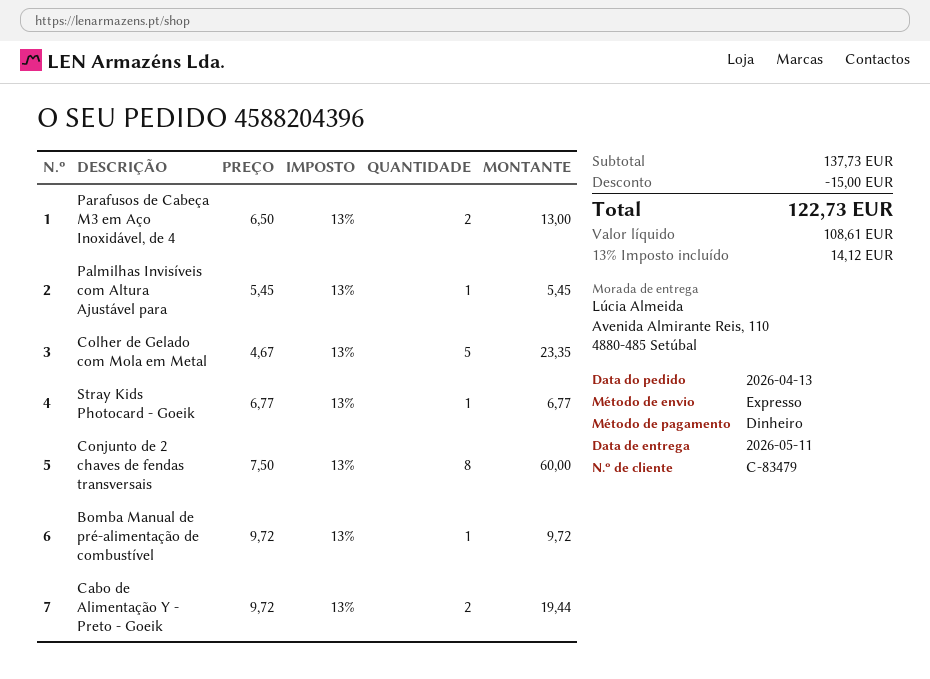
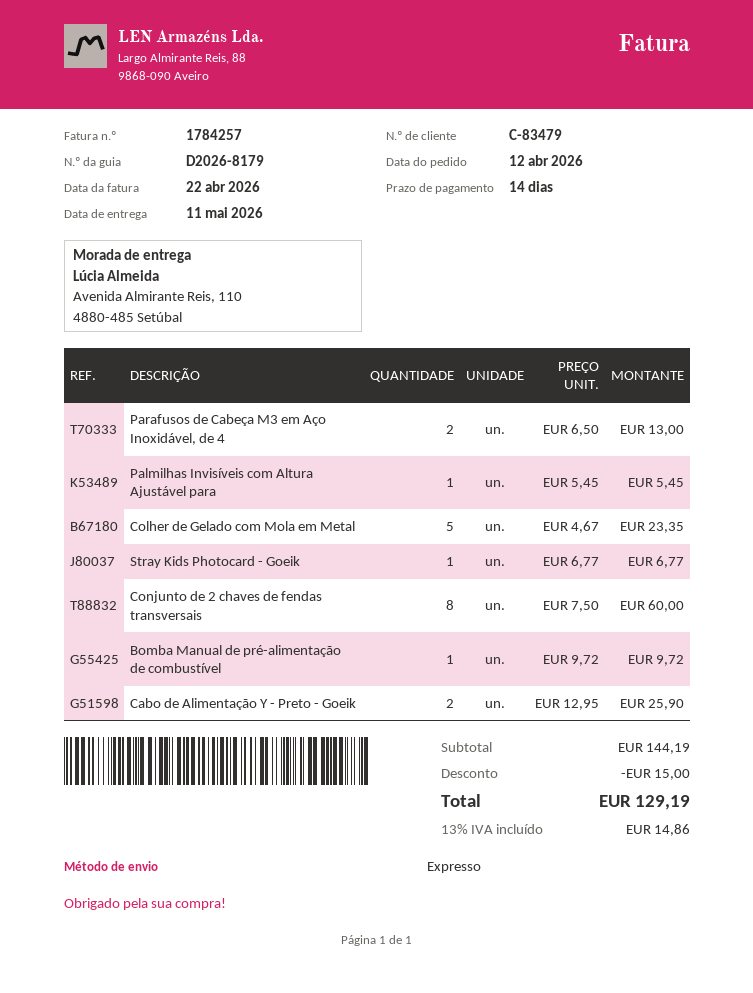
order date: 2026-04-13 -> 2026-04-12
Cabo de Alimentação Y - Preto - Goeik: 2 x 9.72 = 19.44 -> 2 x 12.95 = 25.90
subtotal: 137.73 -> 144.19
tax: 13% = 14.12 -> 13% = 14.86
total: 122.73 -> 129.19

